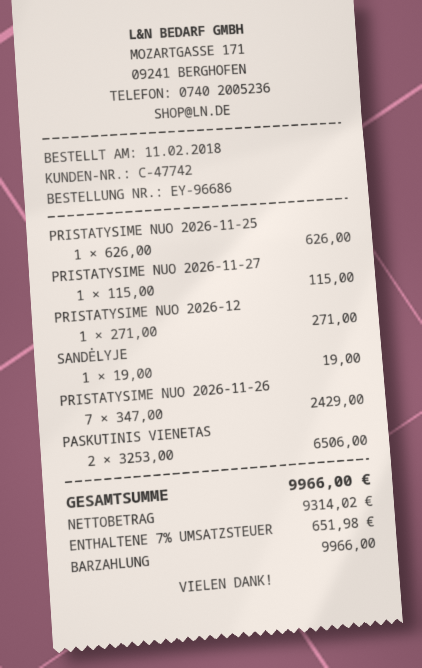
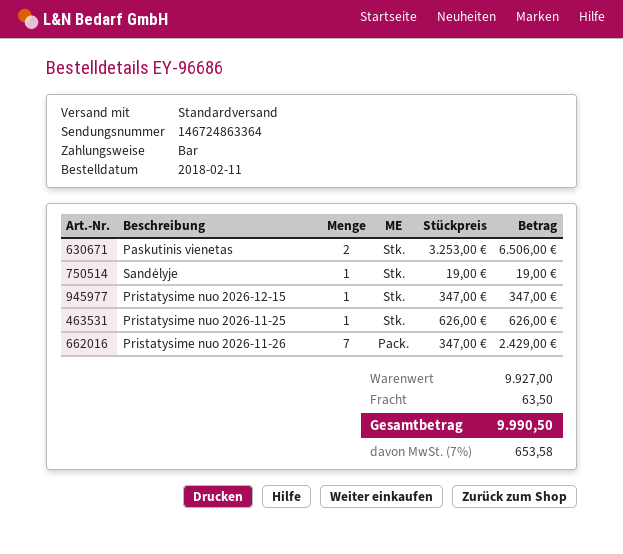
PRISTATYSIME NUO 2026‑11‑27: 1 x 115.00 = 115.00 -> none
PRISTATYSIME NUO 2026‑12: 1 x 271.00 = 271.00 -> 1 x 347.00 = 347.00
shipping: none -> 63.50
tax: 7% = 651.98 -> 7% = 653.58
total: 9966.00 -> 9990.50

